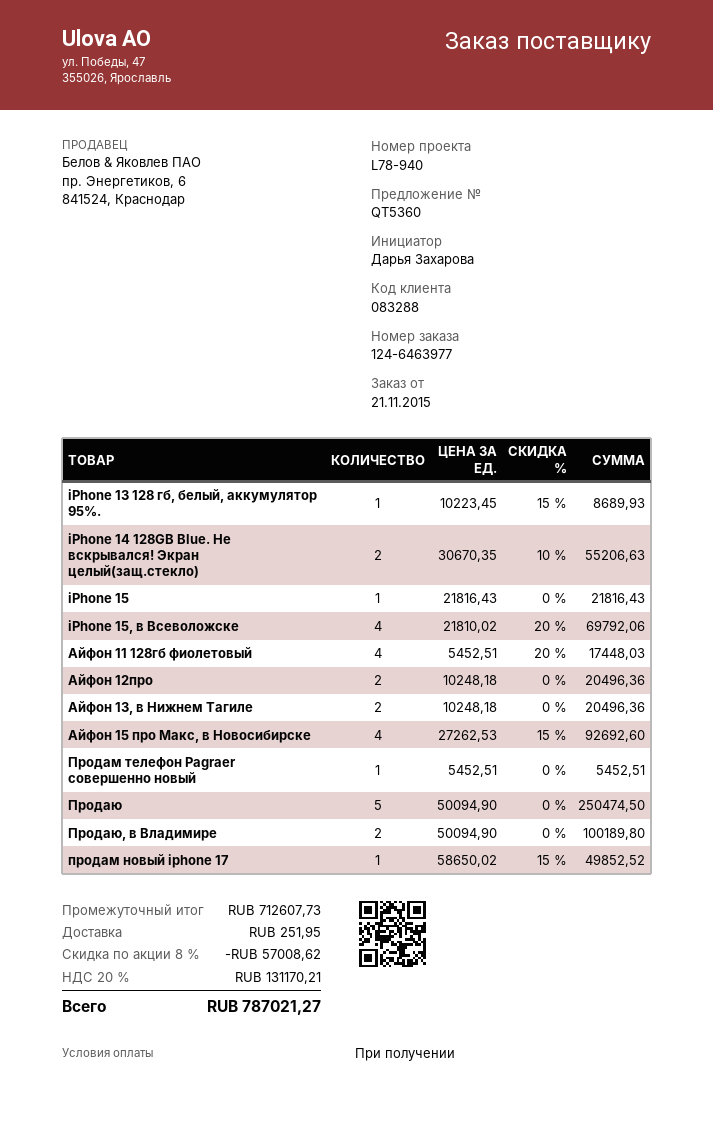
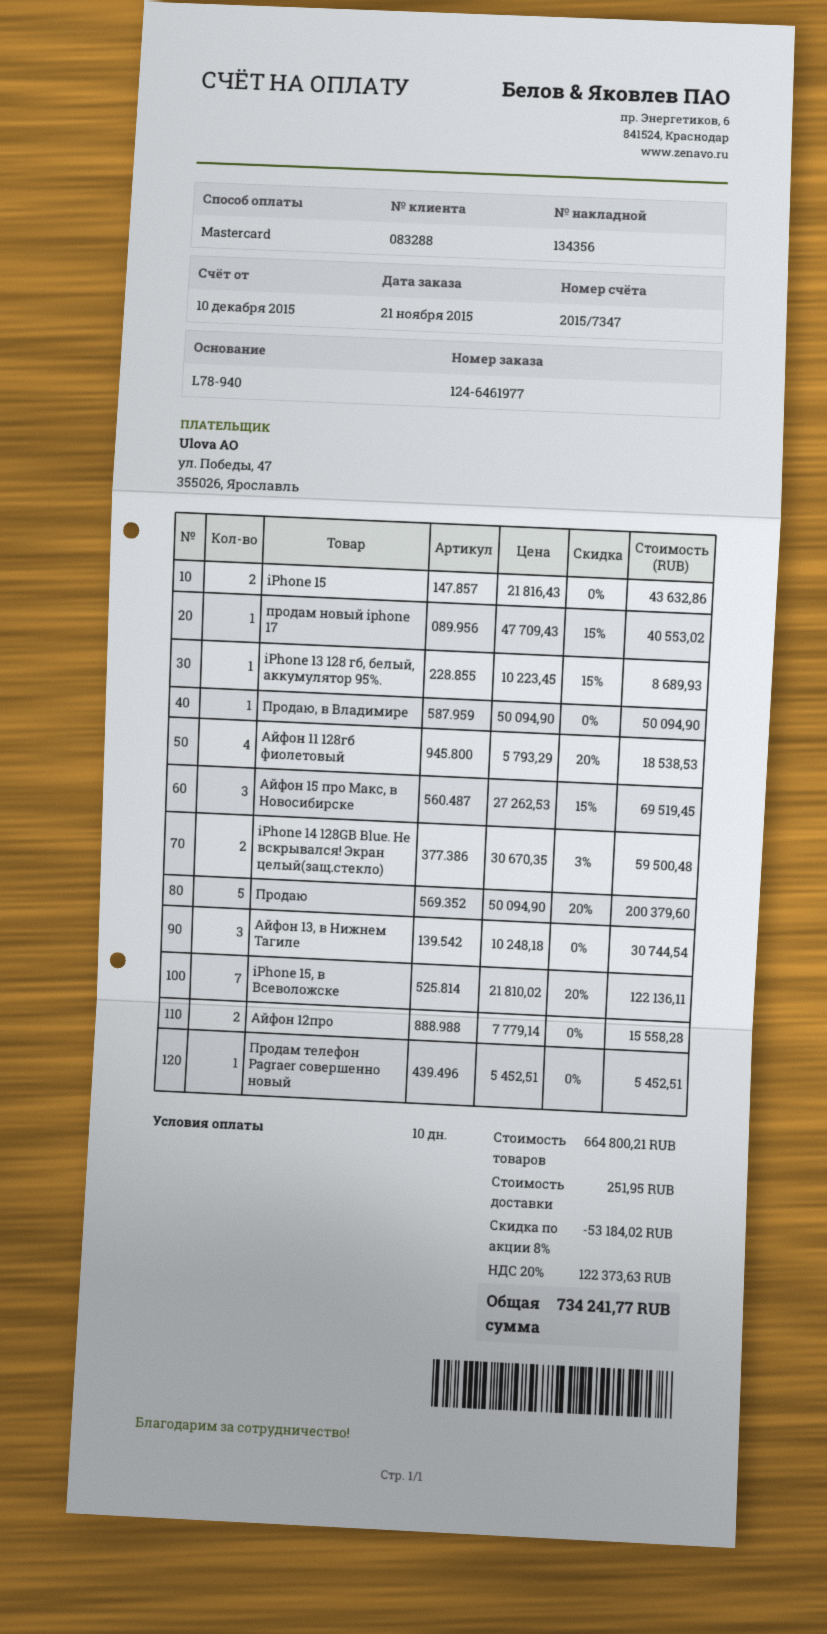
order number: 124-6463977 -> 124-6461977
payment terms: on receipt -> 10 days
iPhone 14 128GB Blue. Не вскрывался! Экран целый(защ.стекло): 2 x 30670.35 - 10% = 55206.63 -> 2 x 30670.35 - 3% = 59500.48
iPhone 15: 1 x 21816.43 = 21816.43 -> 2 x 21816.43 = 43632.86
iPhone 15, в Всеволожске: 4 x 21810.02 - 20% = 69792.06 -> 7 x 21810.02 - 20% = 122136.11
Айфон 11 128гб фиолетовый: 4 x 5452.51 - 20% = 17448.03 -> 4 x 5793.29 - 20% = 18538.53
Айфон 12про: 2 x 10248.18 = 20496.36 -> 2 x 7779.14 = 15558.28
Айфон 13, в Нижнем Тагиле: 2 x 10248.18 = 20496.36 -> 3 x 10248.18 = 30744.54
Айфон 15 про Макс, в Новосибирске: 4 x 27262.53 - 15% = 92692.60 -> 3 x 27262.53 - 15% = 69519.45
Продаю: 5 x 50094.90 = 250474.50 -> 5 x 50094.90 - 20% = 200379.60
Продаю, в Владимире: 2 x 50094.90 = 100189.80 -> 1 x 50094.90 = 50094.90
продам новый iphone 17: 1 x 58650.02 - 15% = 49852.52 -> 1 x 47709.43 - 15% = 40553.02
subtotal: 712607.73 -> 664800.21
discount: 8% = 57008.62 -> 8% = 53184.02
tax: 20% = 131170.21 -> 20% = 122373.63
total: 787021.27 -> 734241.77

